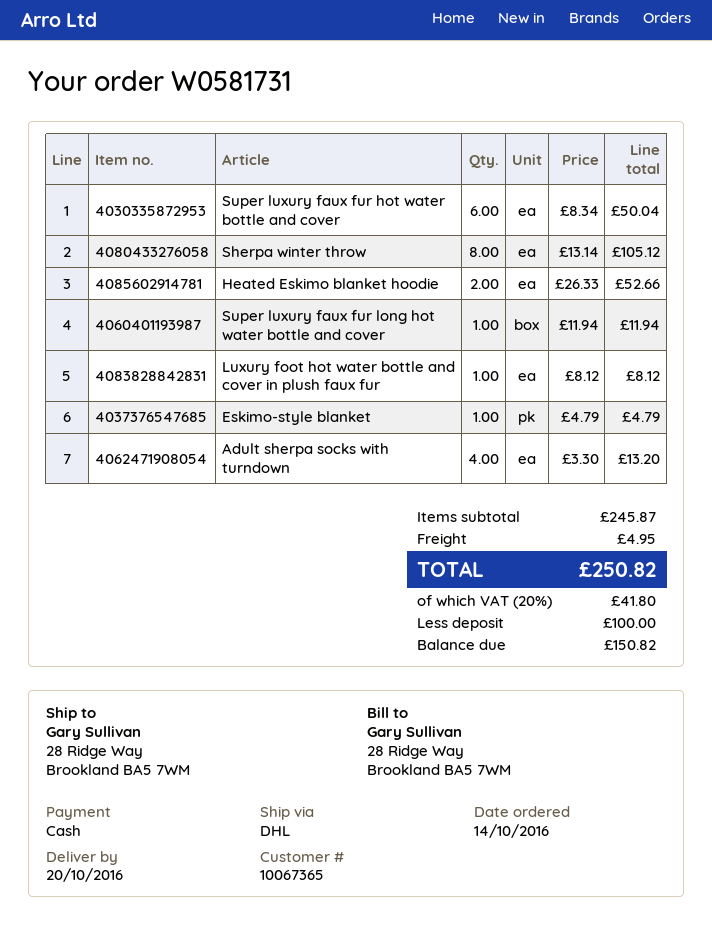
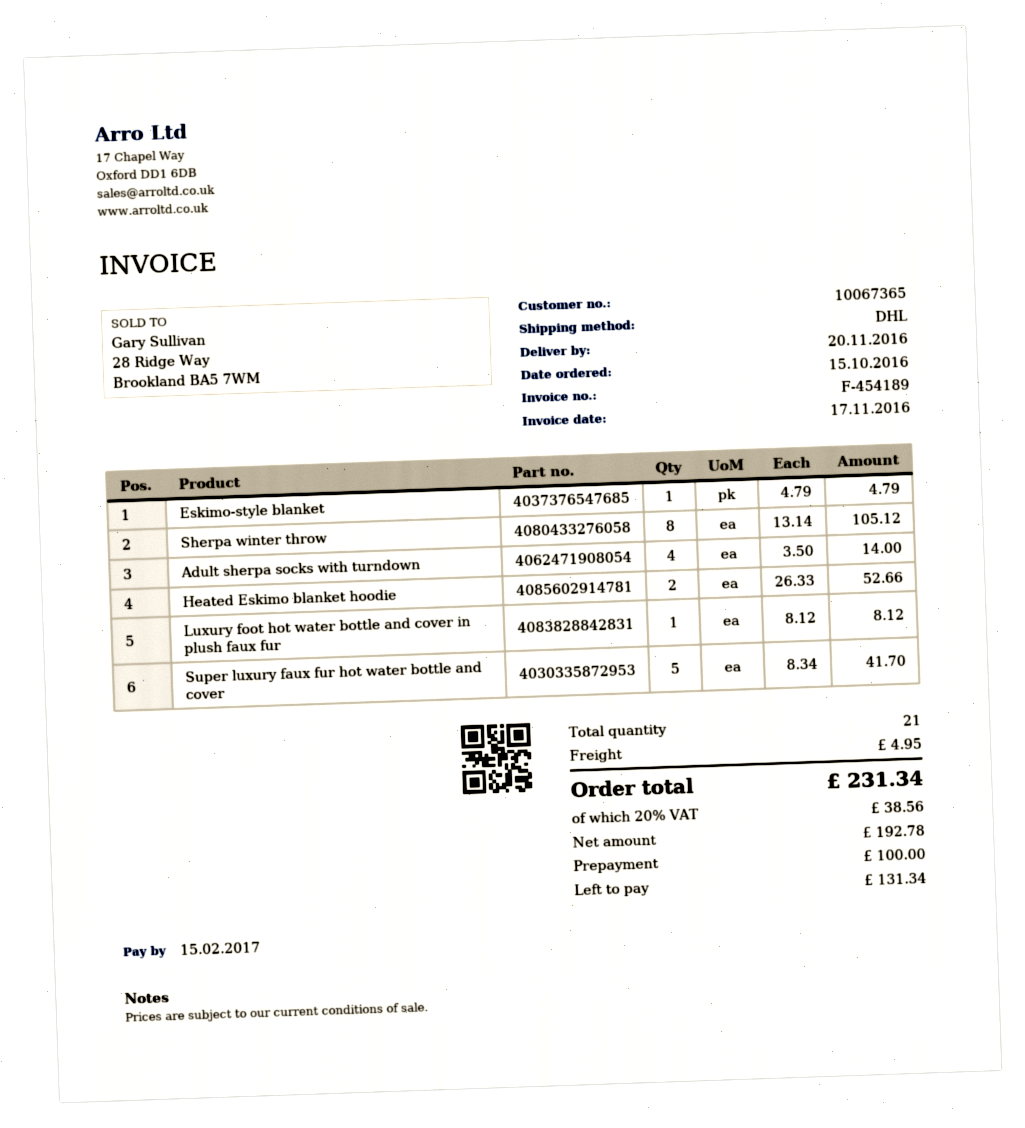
order date: 2016-10-14 -> 2016-10-15
delivery date: 2016-10-20 -> 2016-11-20
Super luxury faux fur hot water bottle and cover: 6 x 8.34 = 50.04 -> 5 x 8.34 = 41.70
Super luxury faux fur long hot water bottle and cover: 1 x 11.94 = 11.94 -> none
Adult sherpa socks with turndown: 4 x 3.30 = 13.20 -> 4 x 3.50 = 14.00
tax: 20% = 41.80 -> 20% = 38.56
total: 250.82 -> 231.34
balance: 150.82 -> 131.34

